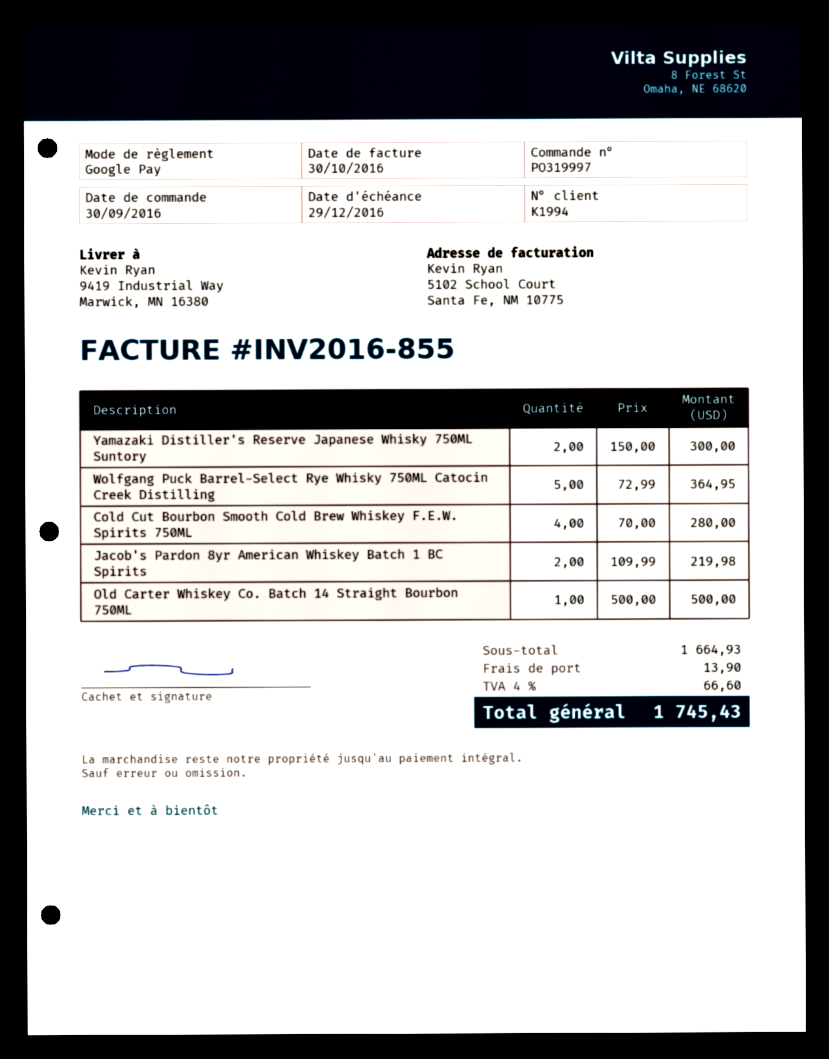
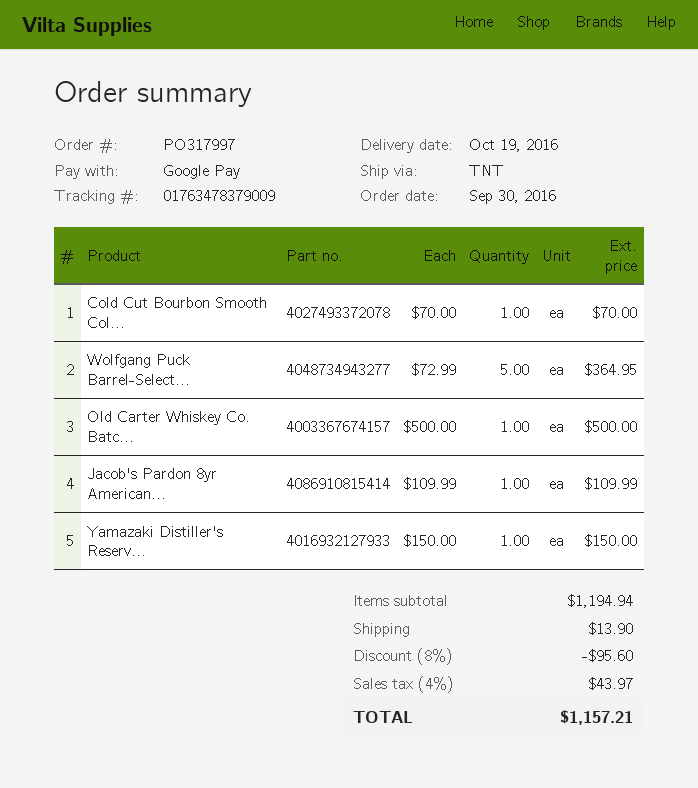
order number: PO319997 -> PO317997
Yamazaki Distiller's Reserve Japanese Whisky 750ML Suntory: 2 x 150.00 = 300.00 -> 1 x 150.00 = 150.00
Cold Cut Bourbon Smooth Cold Brew Whiskey F.E.W. Spirits 750ML: 4 x 70.00 = 280.00 -> 1 x 70.00 = 70.00
Jacob's Pardon 8yr American Whiskey Batch 1 BC Spirits: 2 x 109.99 = 219.98 -> 1 x 109.99 = 109.99
subtotal: 1664.93 -> 1194.94
discount: none -> 8% = 95.60
tax: 4% = 66.60 -> 4% = 43.97
total: 1745.43 -> 1157.21

